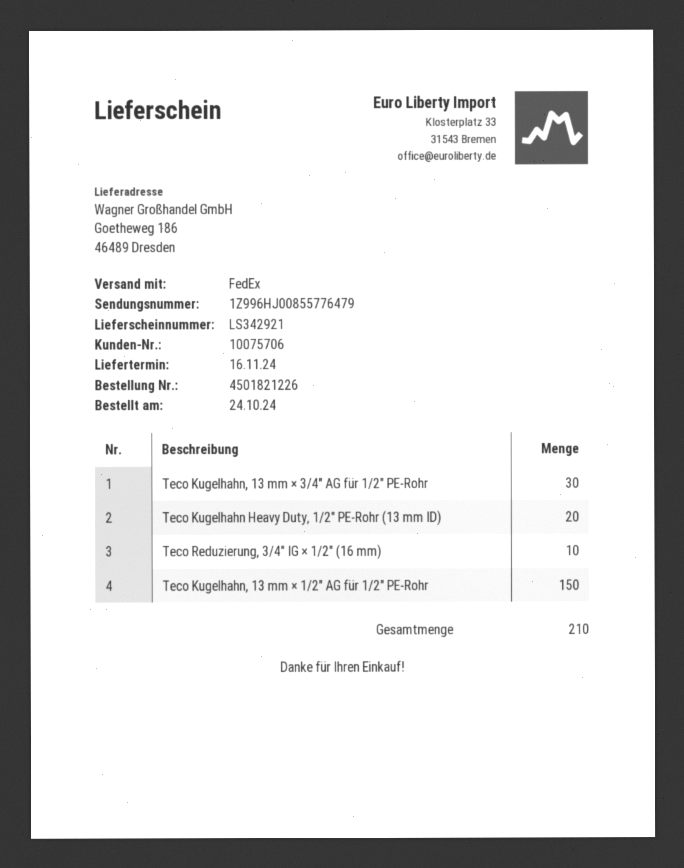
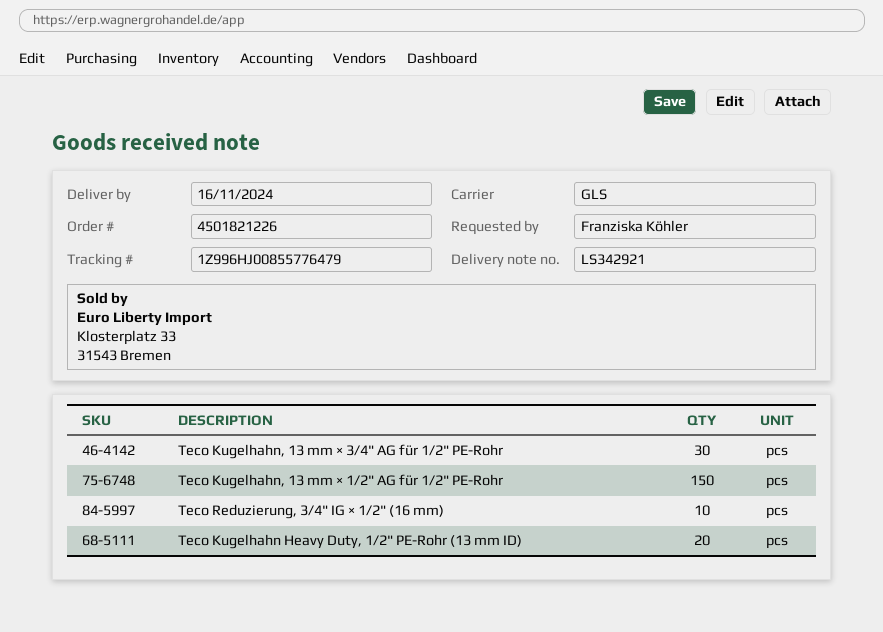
shipping method: FedEx -> GLS

